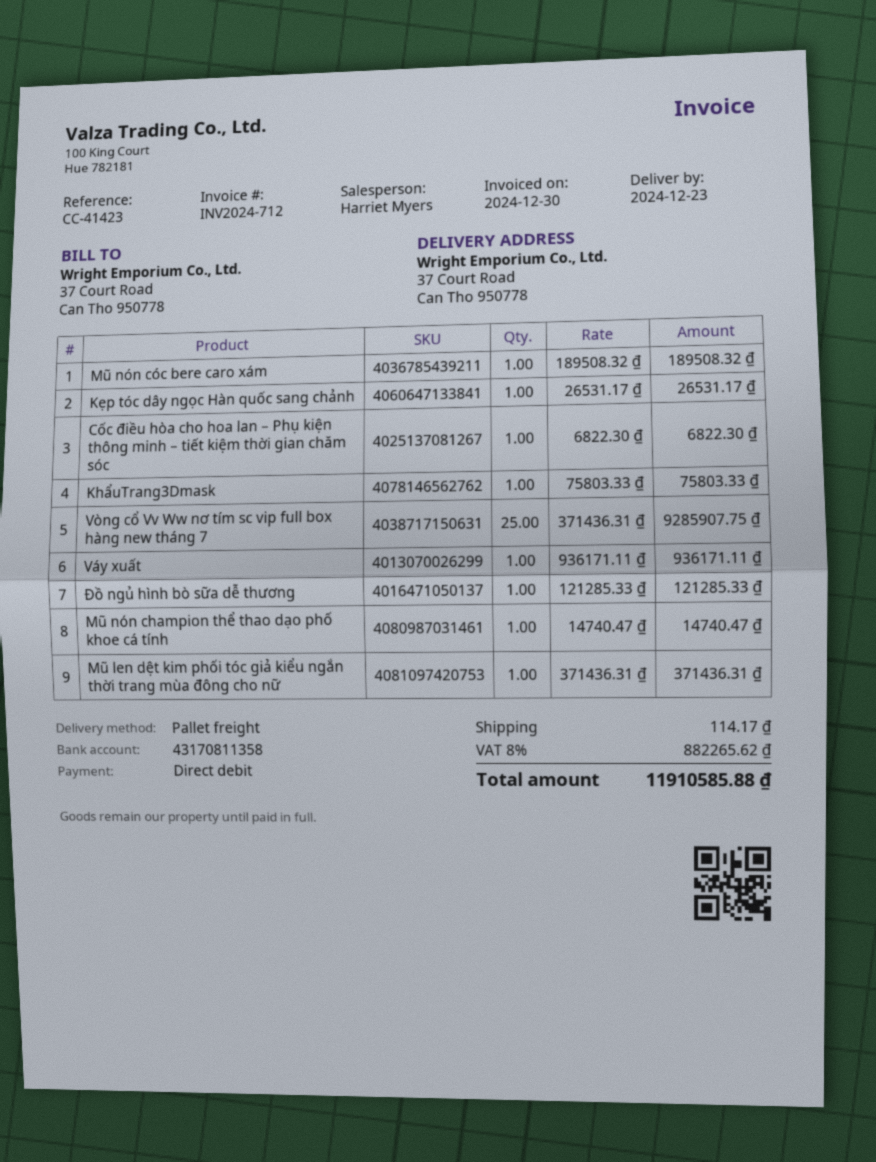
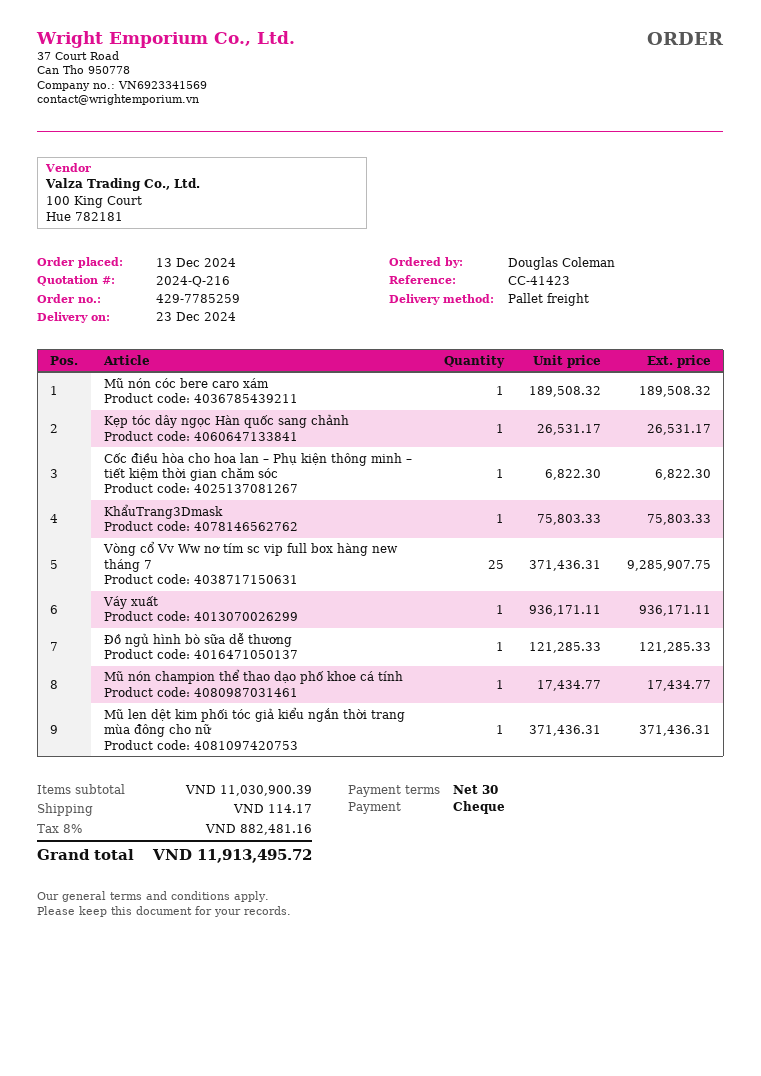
payment method: direct debit -> cheque
Mũ nón champion thể thao dạo phố khoe cá tính: 1 x 14740.47 = 14740.47 -> 1 x 17434.77 = 17434.77
tax: 8% = 882265.62 -> 8% = 882481.16
total: 11910585.88 -> 11913495.72

